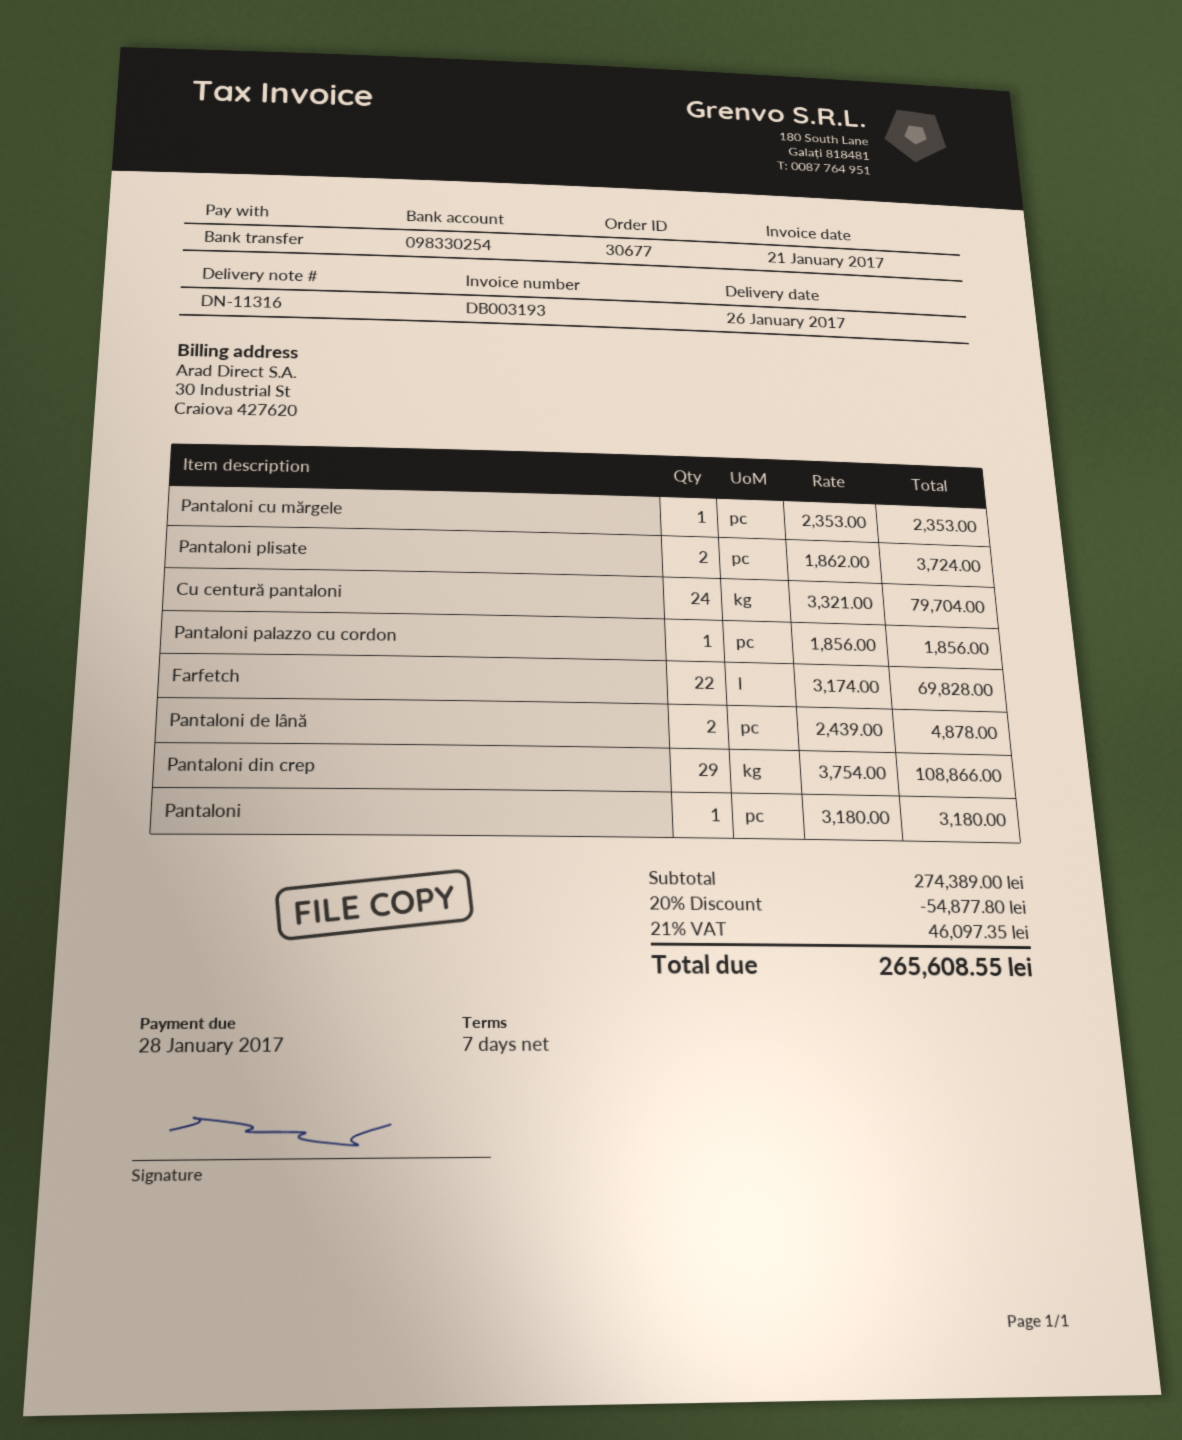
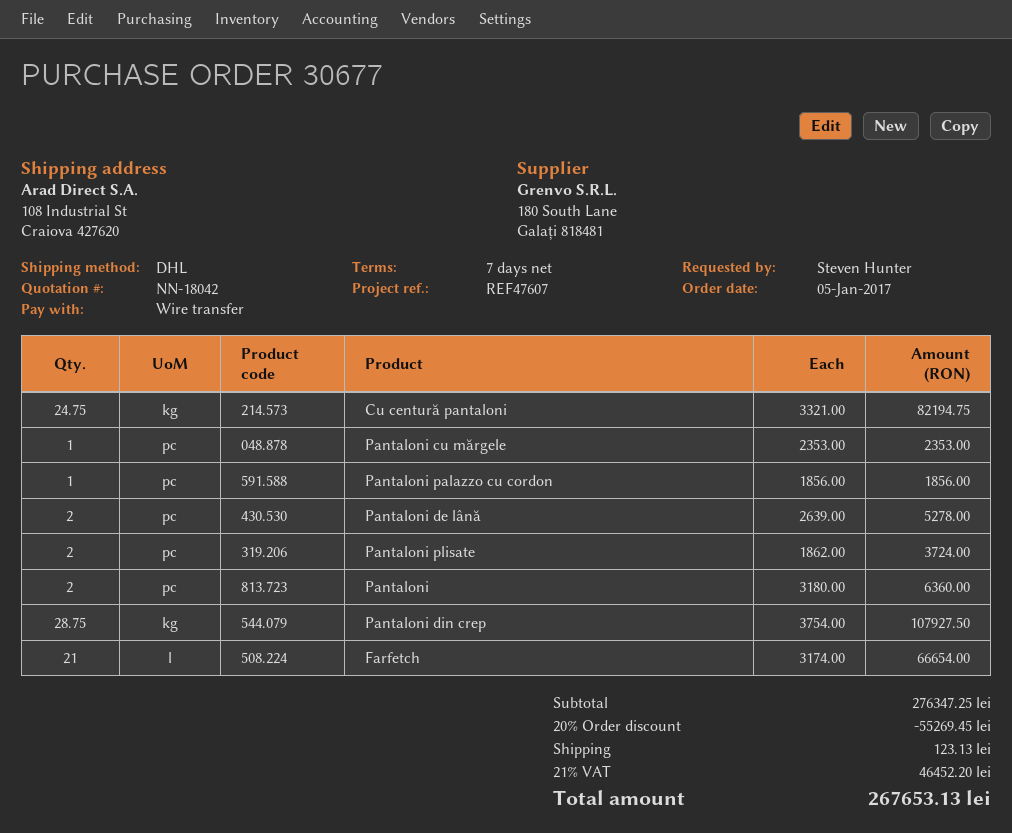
Cu centură pantaloni: 24 x 3321.00 = 79704.00 -> 24.75 x 3321.00 = 82194.75
Farfetch: 22 x 3174.00 = 69828.00 -> 21 x 3174.00 = 66654.00
Pantaloni de lână: 2 x 2439.00 = 4878.00 -> 2 x 2639.00 = 5278.00
Pantaloni din crep: 29 x 3754.00 = 108866.00 -> 28.75 x 3754.00 = 107927.50
Pantaloni: 1 x 3180.00 = 3180.00 -> 2 x 3180.00 = 6360.00
subtotal: 274389.00 -> 276347.25
discount: 20% = 54877.80 -> 20% = 55269.45
shipping: none -> 123.13
tax: 21% = 46097.35 -> 21% = 46452.20
total: 265608.55 -> 267653.13

